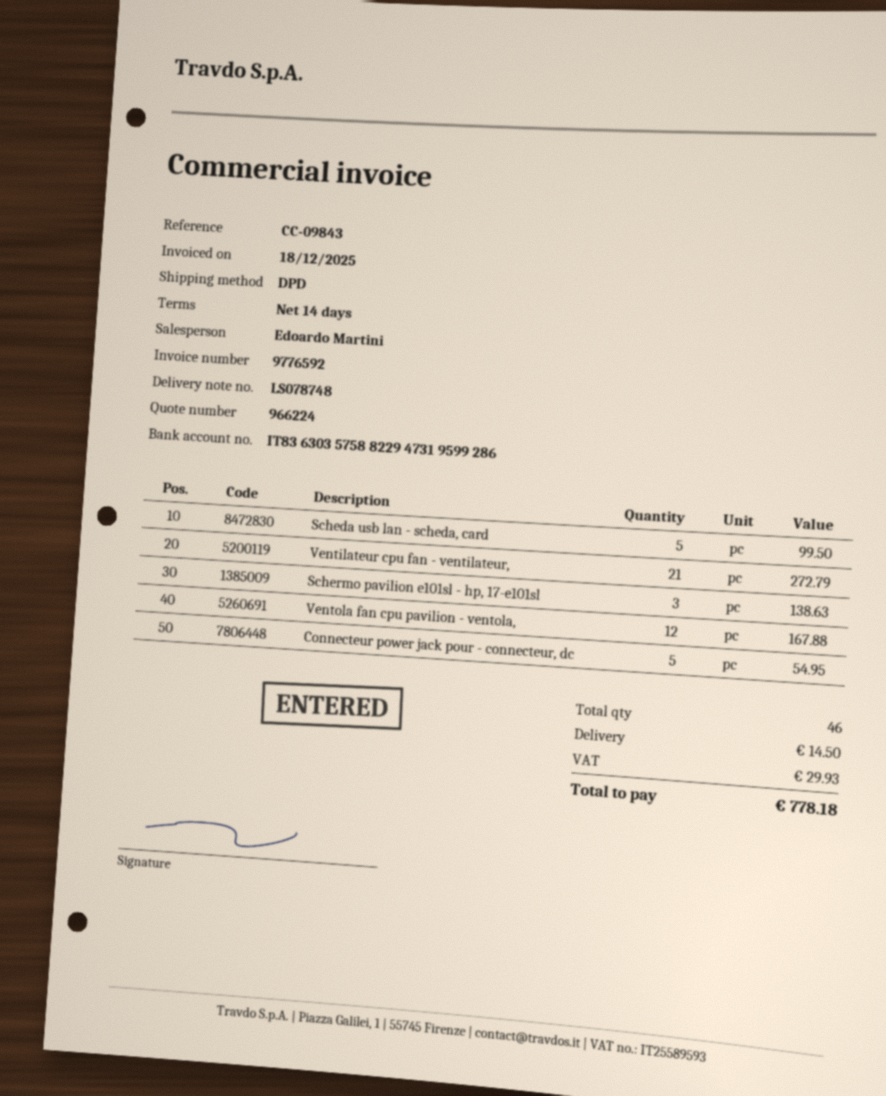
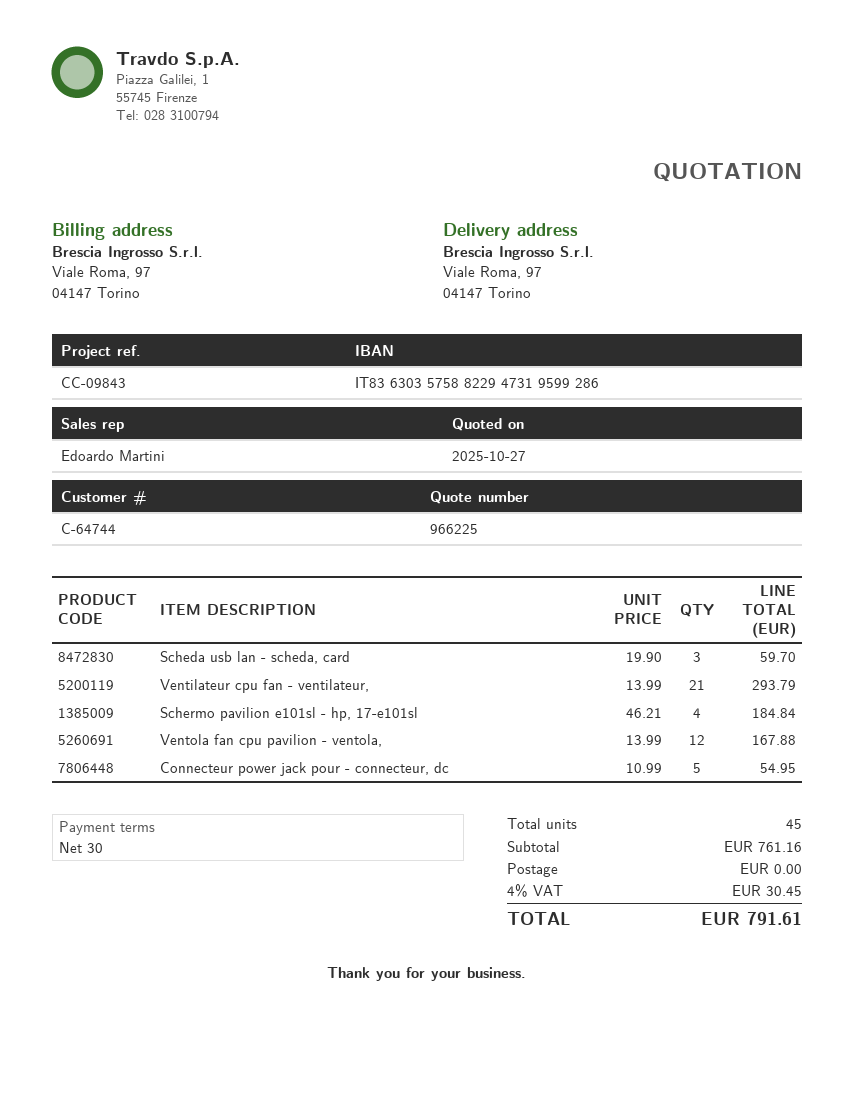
quote number: 966224 -> 966225
payment terms: 14 days -> 30 days
Scheda usb lan - scheda, card: 5 for 99.50 -> 3 for 59.70
Ventilateur cpu fan - ventilateur,: 21 for 272.79 -> 21 for 293.79
Schermo pavilion e101sl - hp, 17-e101sl: 3 for 138.63 -> 4 for 184.84
total quantity: 46 -> 45
shipping: 14.50 -> 0.00
tax: 29.93 -> 30.45
total: 778.18 -> 791.61

